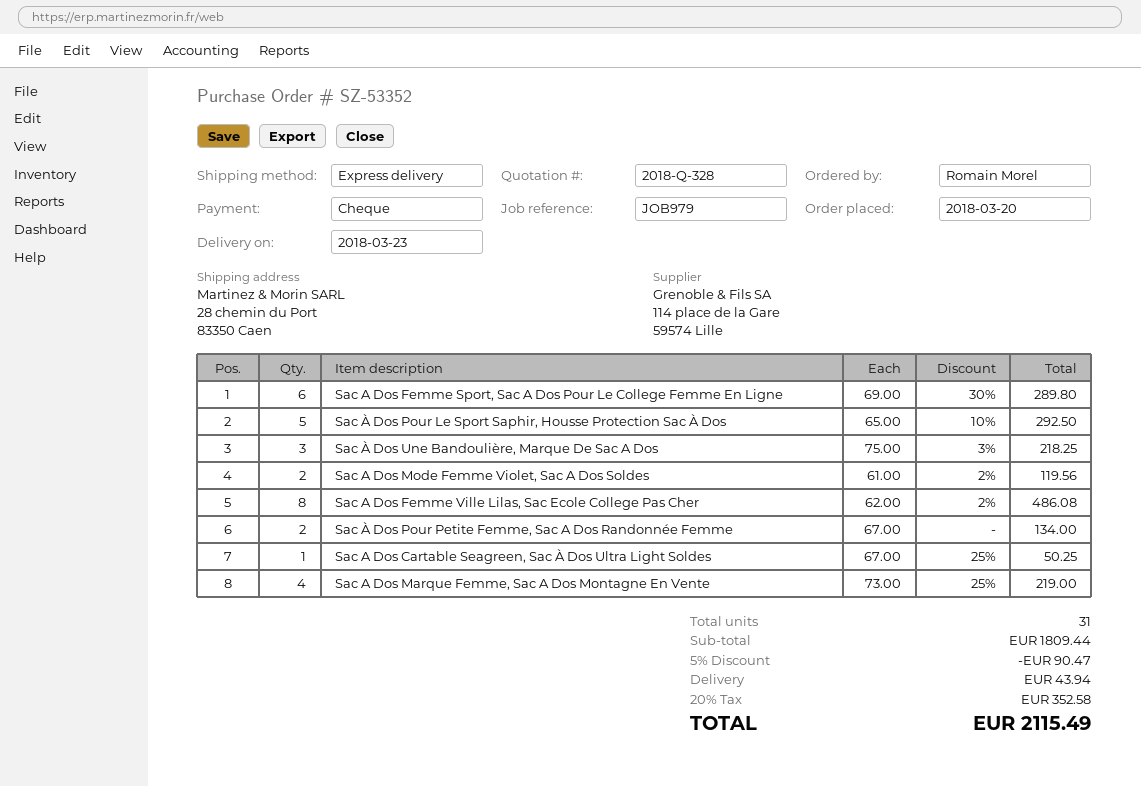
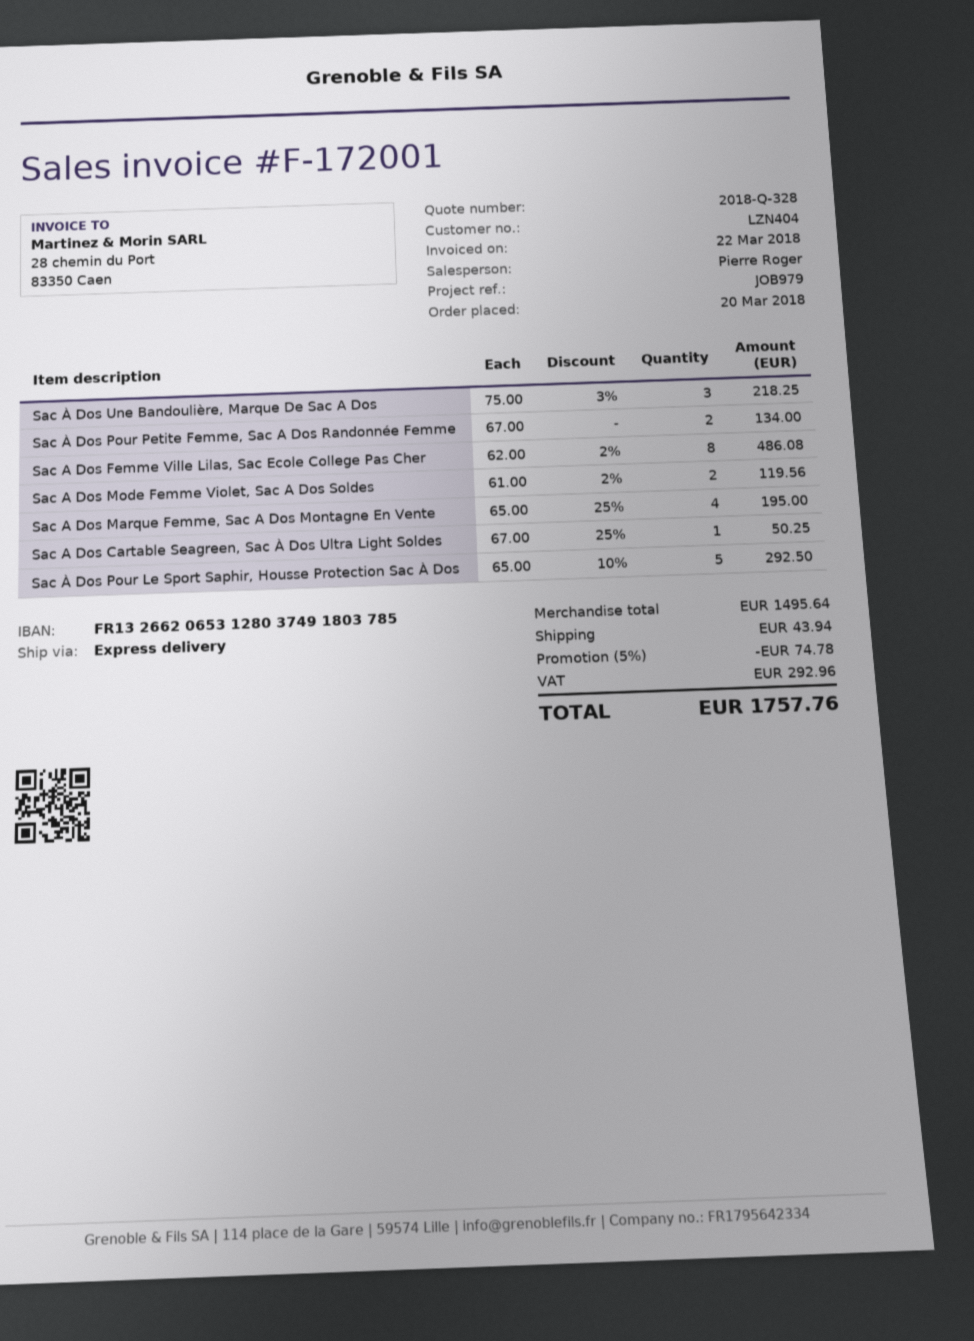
Sac A Dos Femme Sport, Sac A Dos Pour Le College Femme En Ligne: 6 x 69.00 - 30% = 289.80 -> none
Sac A Dos Marque Femme, Sac A Dos Montagne En Vente: 4 x 73.00 - 25% = 219.00 -> 4 x 65.00 - 25% = 195.00
subtotal: 1809.44 -> 1495.64
discount: 5% = 90.47 -> 5% = 74.78
tax: 352.58 -> 292.96
total: 2115.49 -> 1757.76

